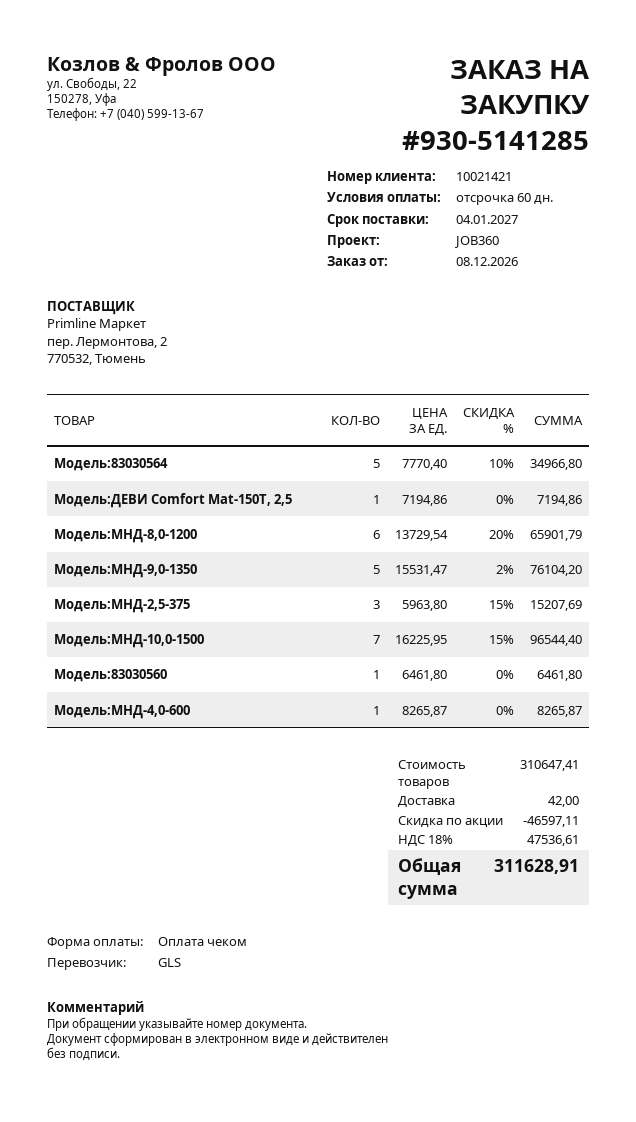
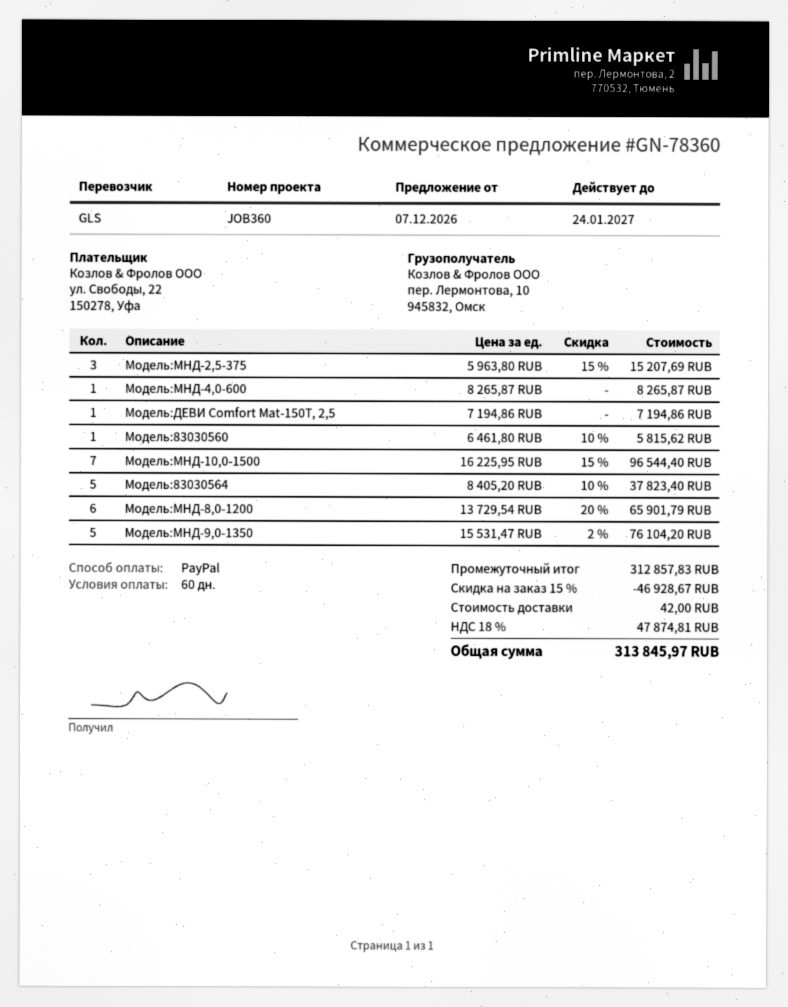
payment method: cheque -> PayPal
Модель:83030564: 5 x 7770.40 - 10% = 34966.80 -> 5 x 8405.20 - 10% = 37823.40
Модель:83030560: 1 x 6461.80 = 6461.80 -> 1 x 6461.80 - 10% = 5815.62
subtotal: 310647.41 -> 312857.83
discount: 46597.11 -> 46928.67
tax: 18% = 47536.61 -> 18% = 47874.81
total: 311628.91 -> 313845.97

